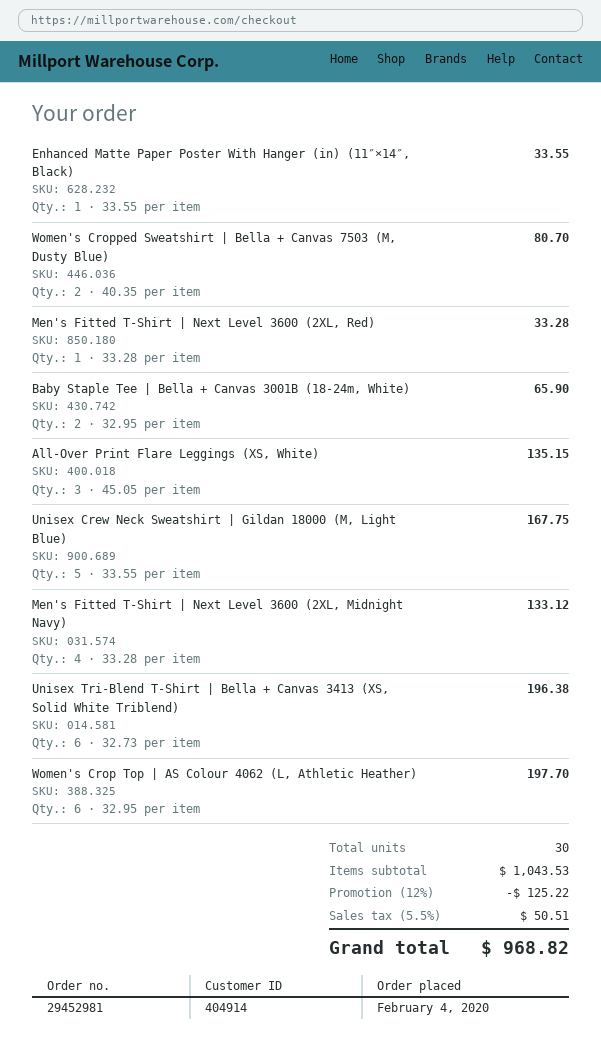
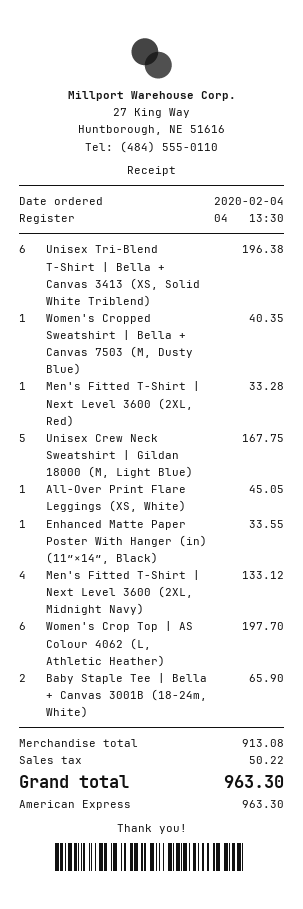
Women's Cropped Sweatshirt | Bella + Canvas 7503 (M, Dusty Blue): 2 for 80.70 -> 1 for 40.35
All-Over Print Flare Leggings (XS, White): 3 for 135.15 -> 1 for 45.05
subtotal: 1043.53 -> 913.08
discount: 12% = 125.22 -> none
tax: 50.51 -> 50.22
total: 968.82 -> 963.30

